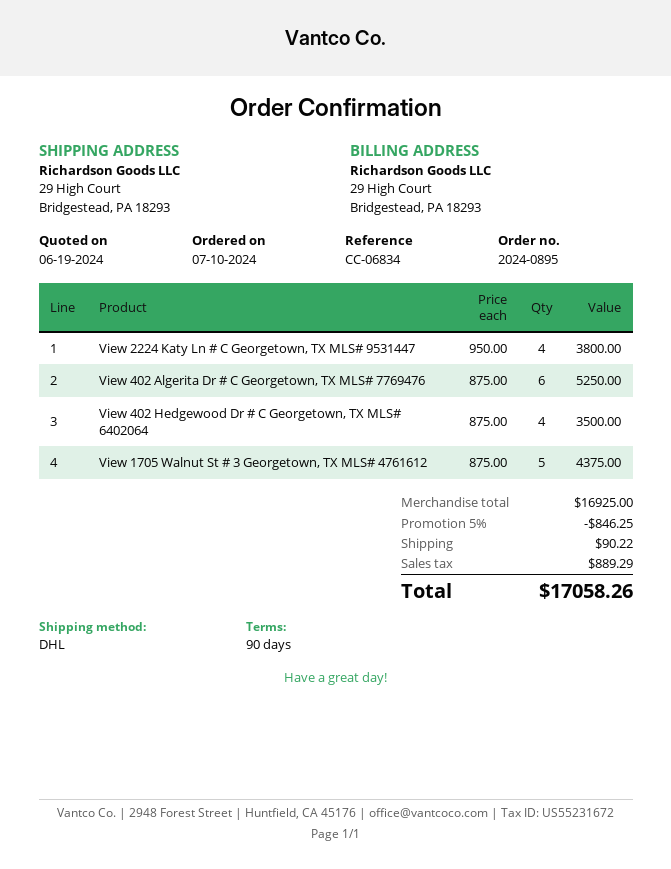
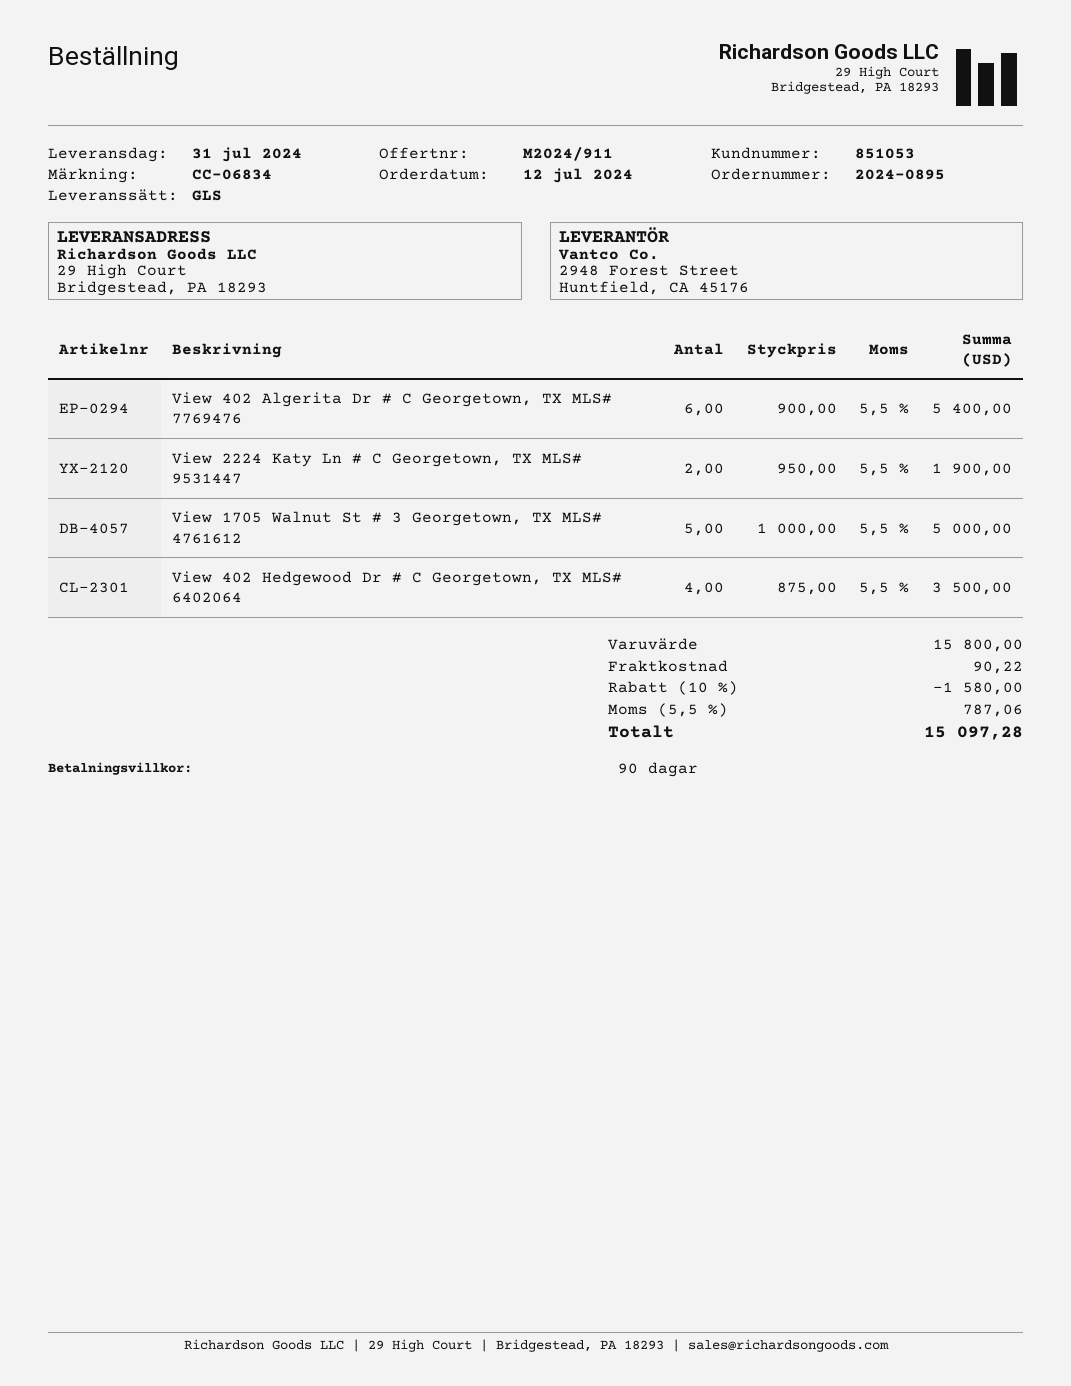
order date: 2024-07-10 -> 2024-07-12
shipping method: DHL -> GLS
View 2224 Katy Ln # C Georgetown, TX MLS# 9531447: 4 x 950.00 = 3800.00 -> 2 x 950.00 = 1900.00
View 402 Algerita Dr # C Georgetown, TX MLS# 7769476: 6 x 875.00 = 5250.00 -> 6 x 900.00 = 5400.00
View 1705 Walnut St # 3 Georgetown, TX MLS# 4761612: 5 x 875.00 = 4375.00 -> 5 x 1000.00 = 5000.00
subtotal: 16925.00 -> 15800.00
discount: 5% = 846.25 -> 10% = 1580.00
tax: 889.29 -> 787.06
total: 17058.26 -> 15097.28

